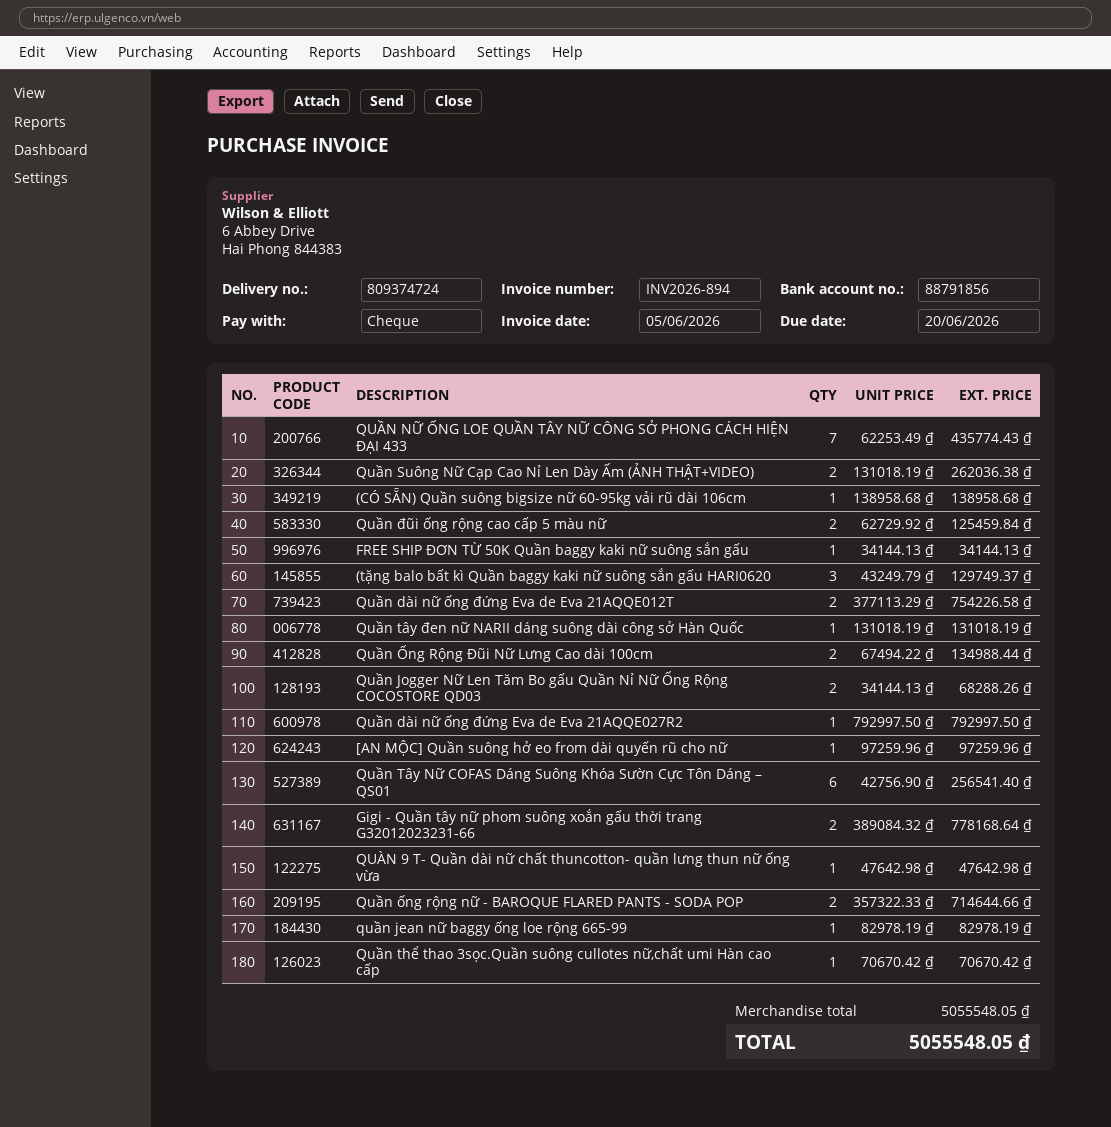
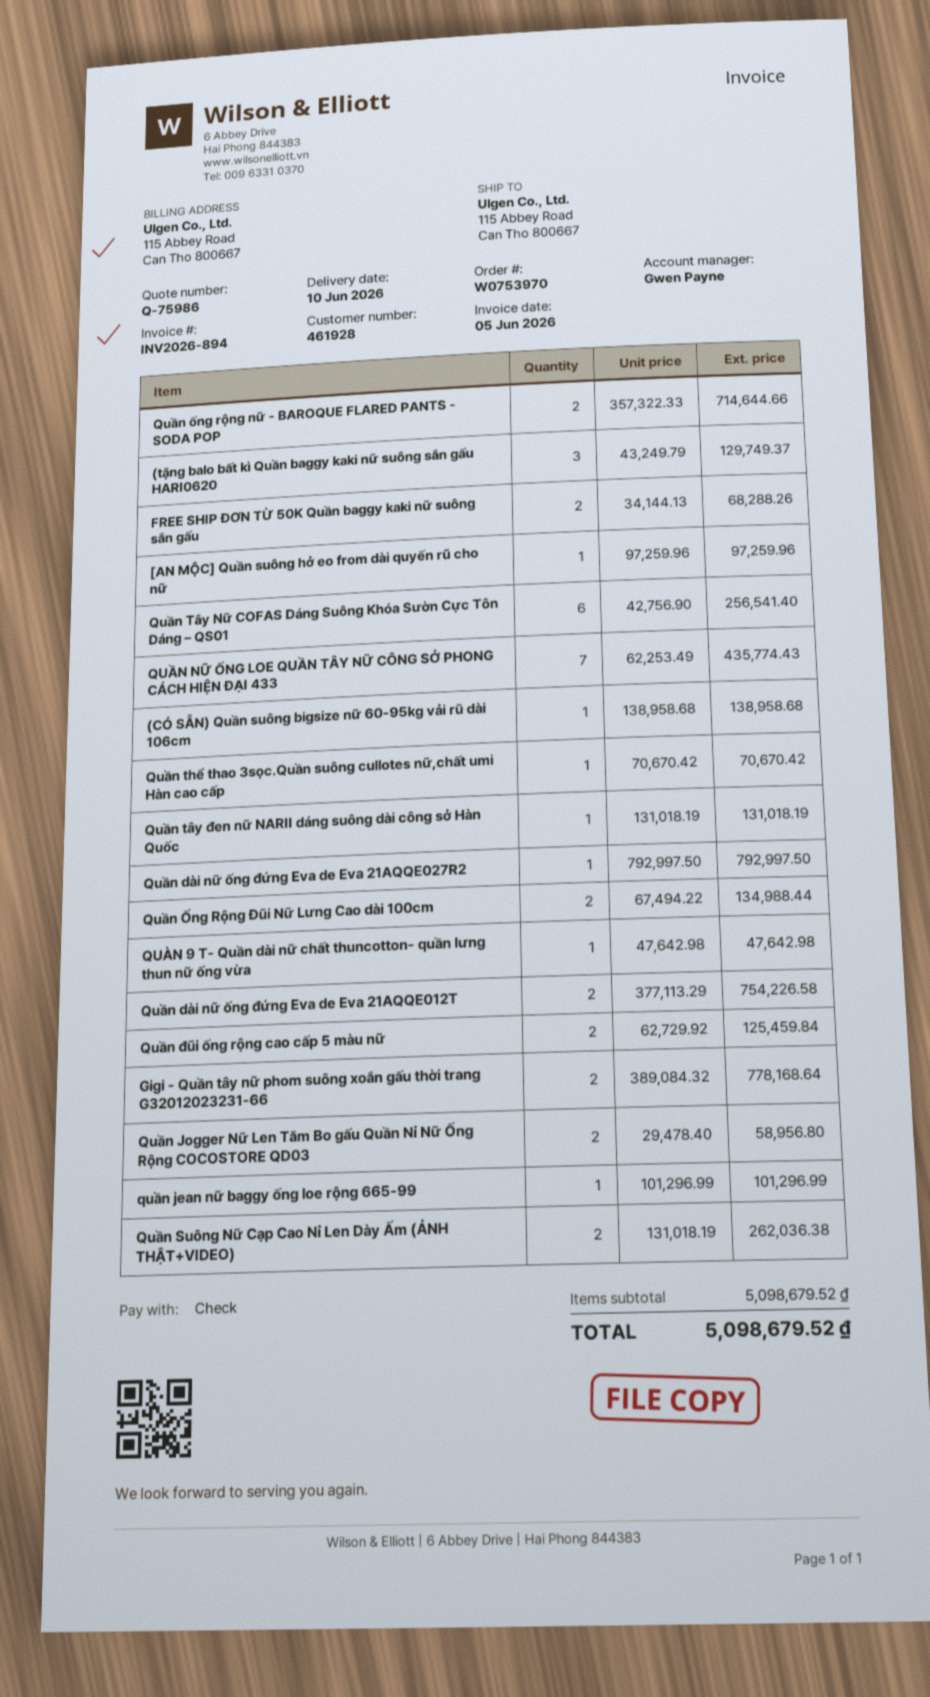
FREE SHIP ĐƠN TỪ 50K Quần baggy kaki nữ suông sắn gấu: 1 x 34144.13 = 34144.13 -> 2 x 34144.13 = 68288.26
Quần Jogger Nữ Len Tăm Bo gấu Quần Nỉ Nữ Ống Rộng COCOSTORE QD03: 2 x 34144.13 = 68288.26 -> 2 x 29478.40 = 58956.80
quần jean nữ baggy ống loe rộng 665-99: 1 x 82978.19 = 82978.19 -> 1 x 101296.99 = 101296.99
subtotal: 5055548.05 -> 5098679.52
total: 5055548.05 -> 5098679.52

